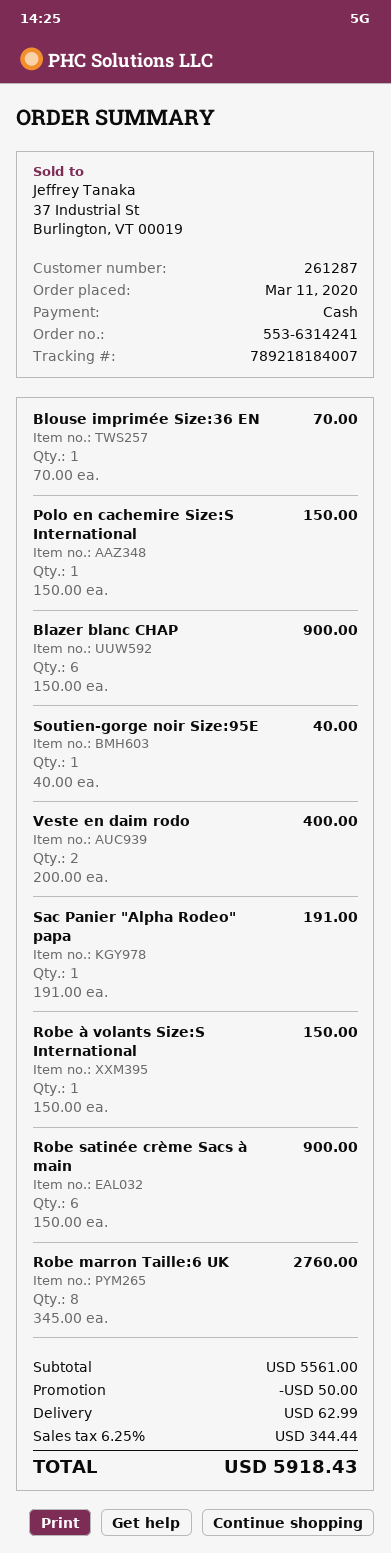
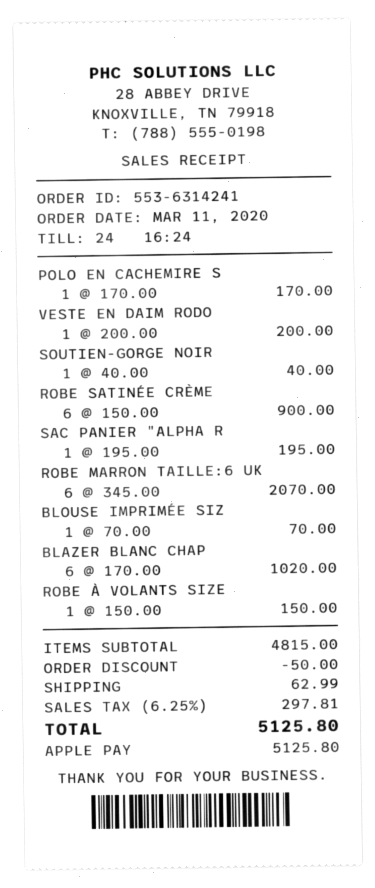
payment method: cash -> Apple Pay
Polo en cachemire Size:S International: 1 x 150.00 = 150.00 -> 1 x 170.00 = 170.00
Blazer blanc CHAP: 6 x 150.00 = 900.00 -> 6 x 170.00 = 1020.00
Veste en daim rodo: 2 x 200.00 = 400.00 -> 1 x 200.00 = 200.00
Sac Panier "Alpha Rodeo" papa: 1 x 191.00 = 191.00 -> 1 x 195.00 = 195.00
Robe marron Taille:6 UK: 8 x 345.00 = 2760.00 -> 6 x 345.00 = 2070.00
subtotal: 5561.00 -> 4815.00
tax: 6.25% = 344.44 -> 6.25% = 297.81
total: 5918.43 -> 5125.80

